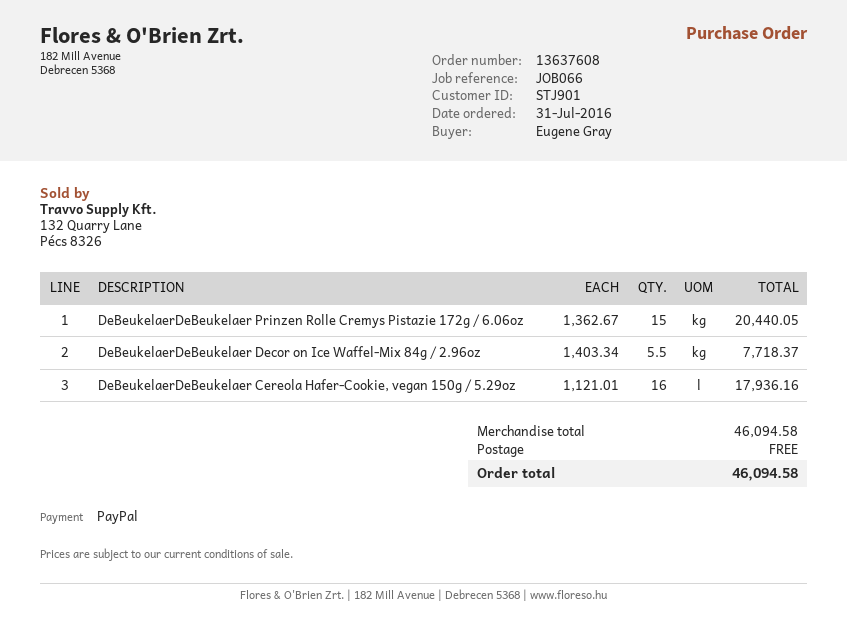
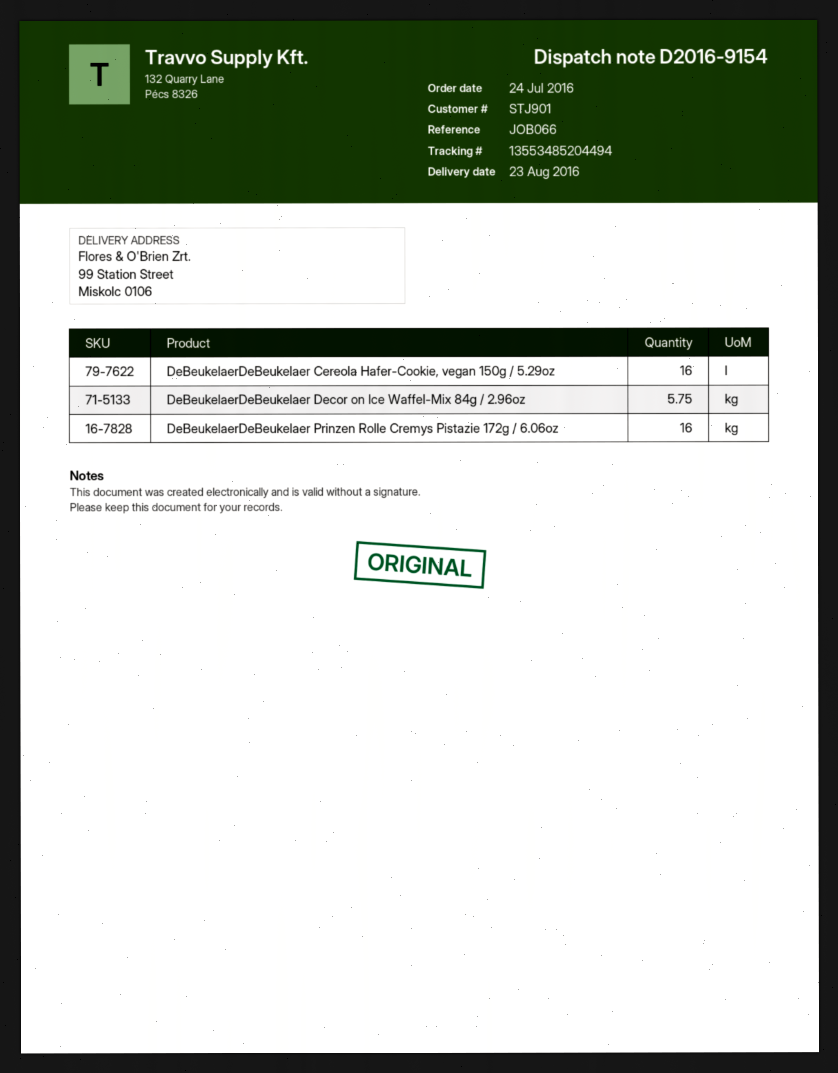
order date: 2016-07-31 -> 2016-07-24
DeBeukelaerDeBeukelaer Prinzen Rolle Cremys Pistazie 172g / 6.06oz: 15 -> 16
DeBeukelaerDeBeukelaer Decor on Ice Waffel-Mix 84g / 2.96oz: 5.5 -> 5.75

